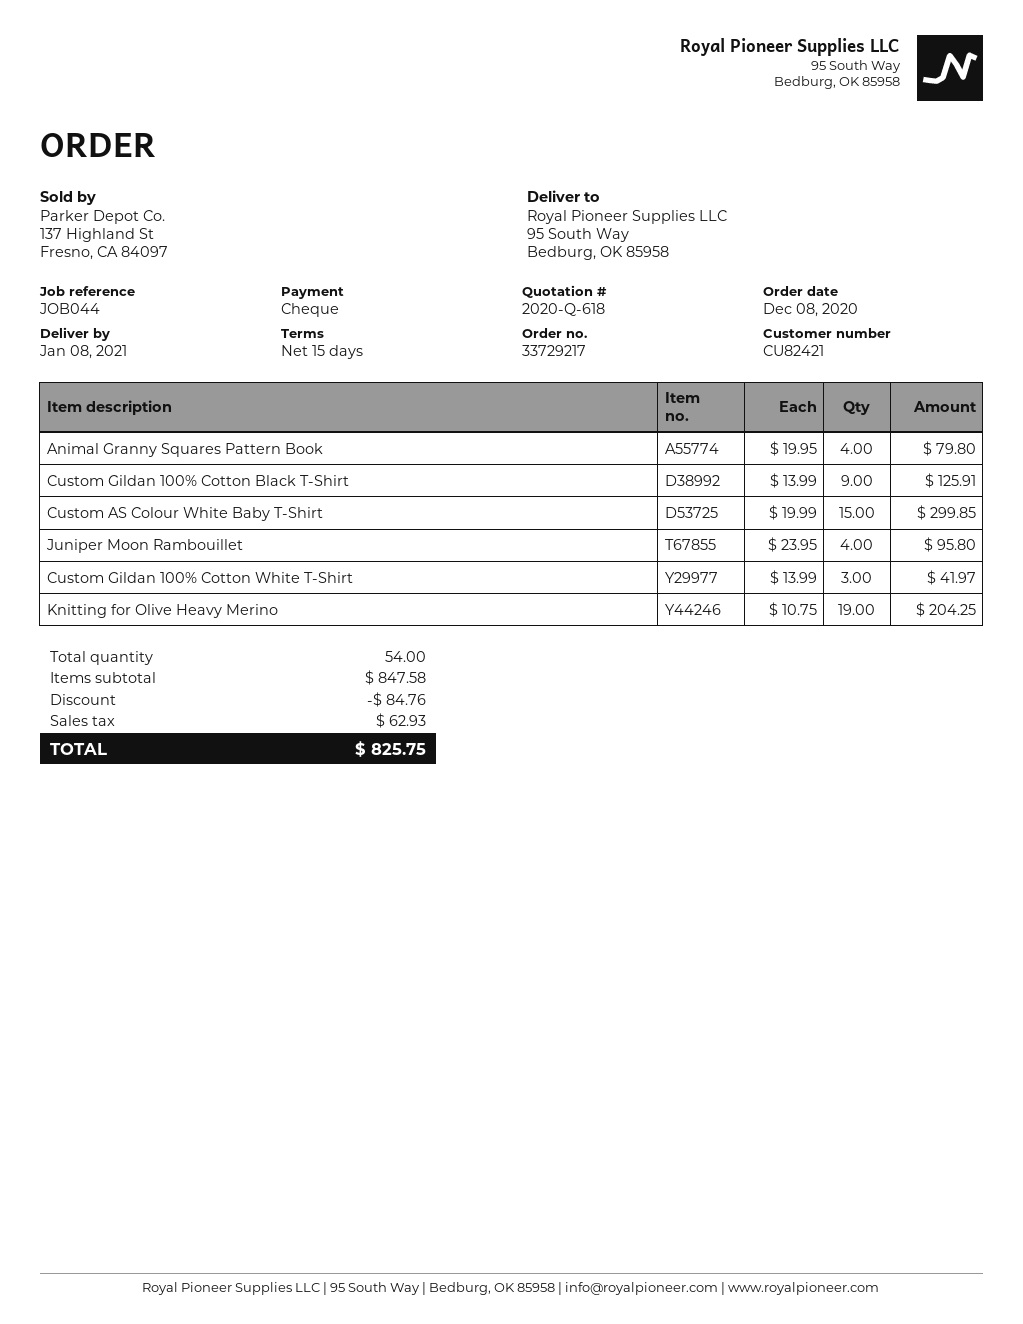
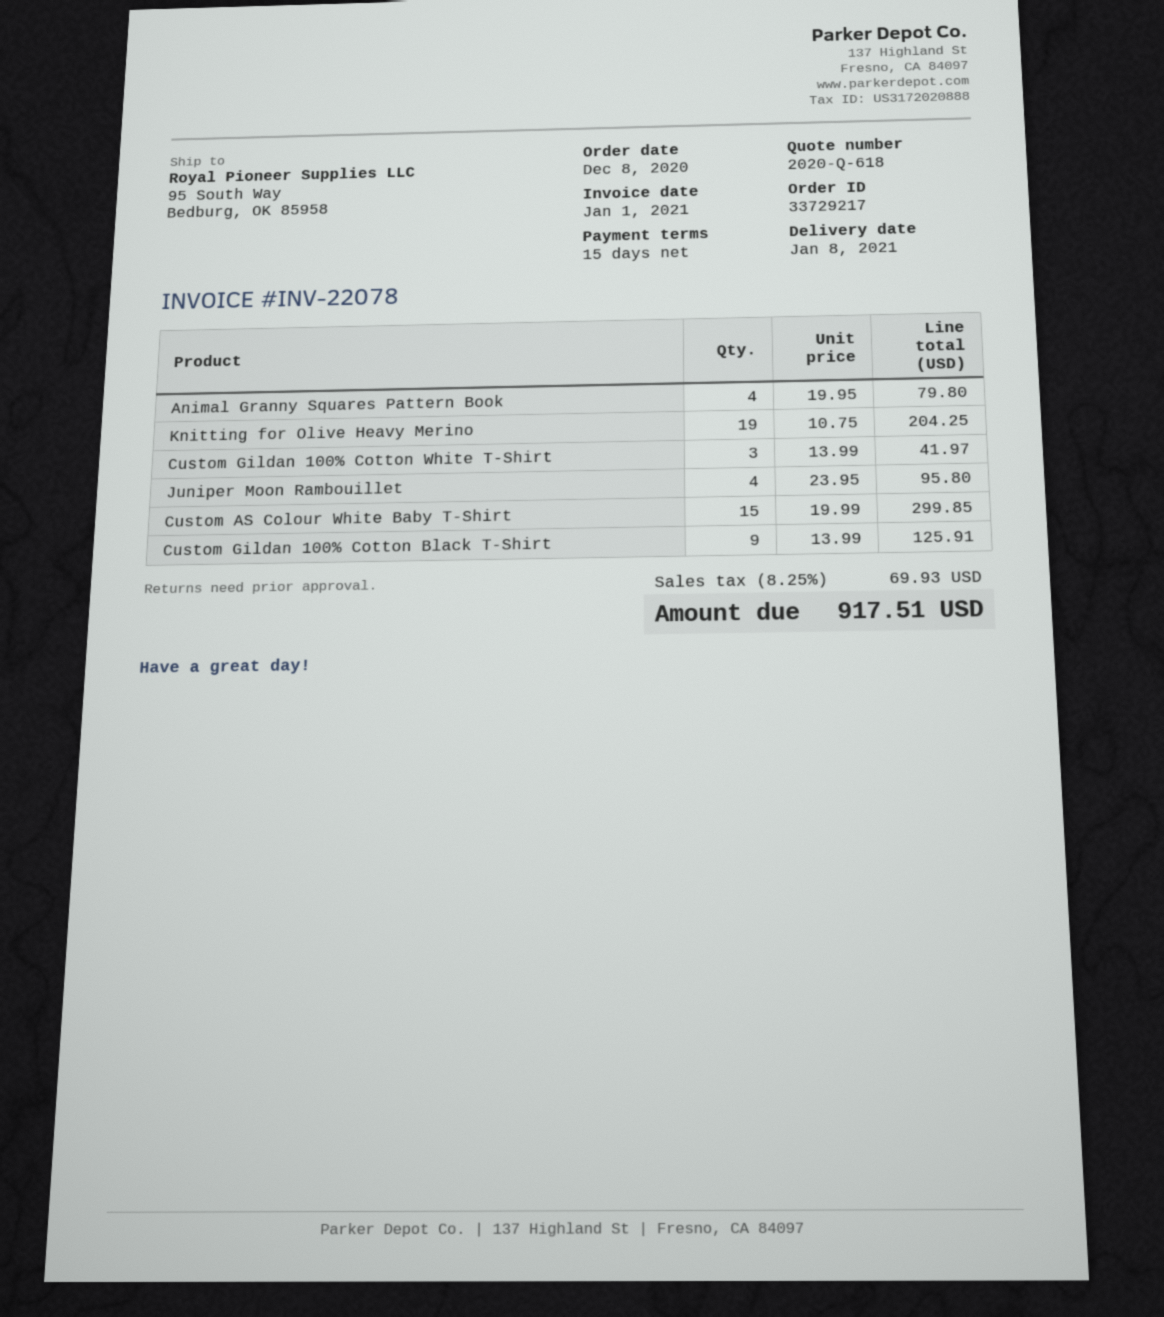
discount: 84.76 -> none
tax: 62.93 -> 69.93
total: 825.75 -> 917.51

